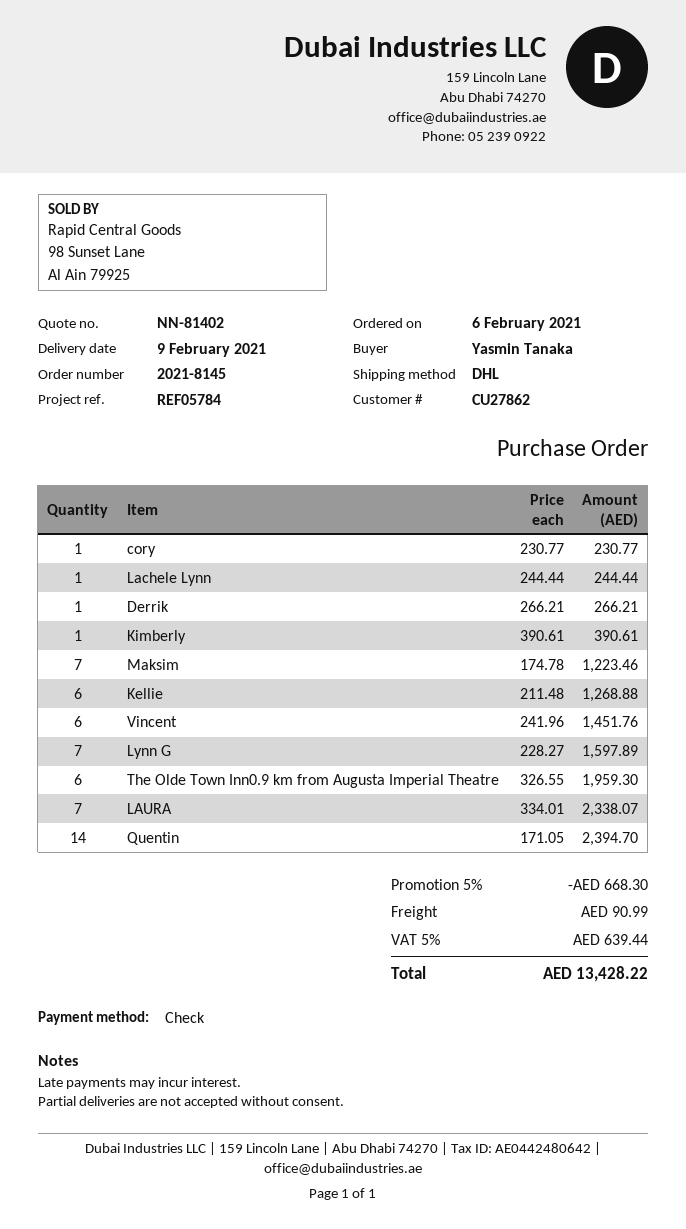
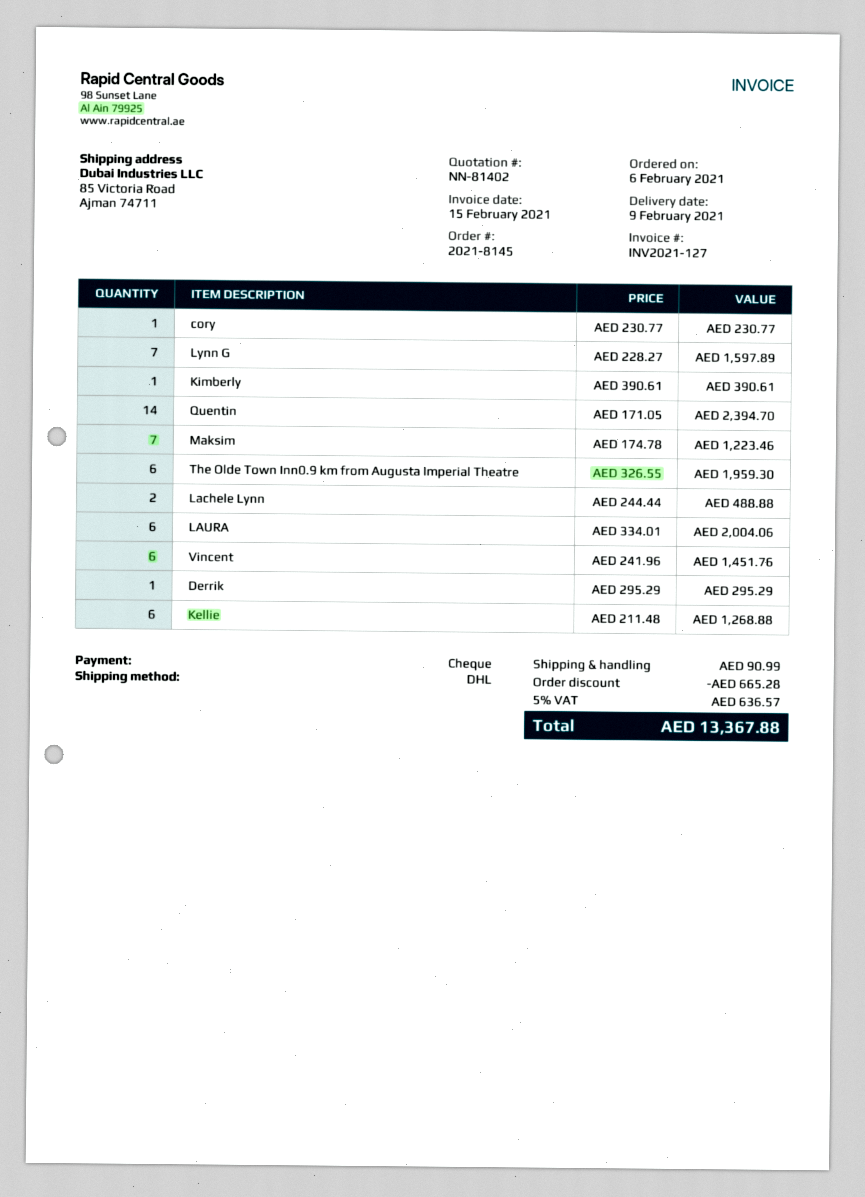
Lachele Lynn: 1 x 244.44 = 244.44 -> 2 x 244.44 = 488.88
Derrik: 1 x 266.21 = 266.21 -> 1 x 295.29 = 295.29
LAURA: 7 x 334.01 = 2338.07 -> 6 x 334.01 = 2004.06
discount: 668.30 -> 665.28
tax: 5% = 639.44 -> 5% = 636.57
total: 13428.22 -> 13367.88

